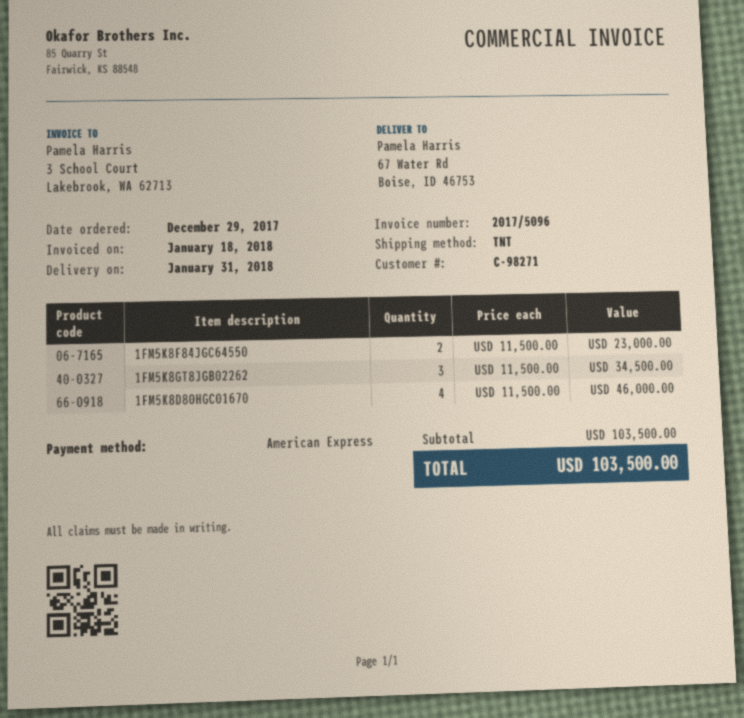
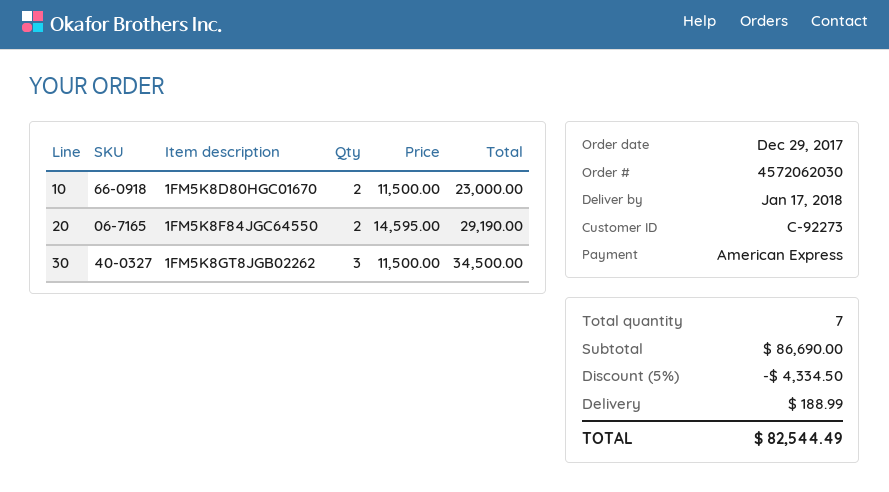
delivery date: 2018-01-31 -> 2018-01-17
customer number: C-98271 -> C-92273
1FM5K8F84JGC64550: 2 x 11500.00 = 23000.00 -> 2 x 14595.00 = 29190.00
1FM5K8D80HGC01670: 4 x 11500.00 = 46000.00 -> 2 x 11500.00 = 23000.00
subtotal: 103500.00 -> 86690.00
discount: none -> 5% = 4334.50
shipping: none -> 188.99
total: 103500.00 -> 82544.49

